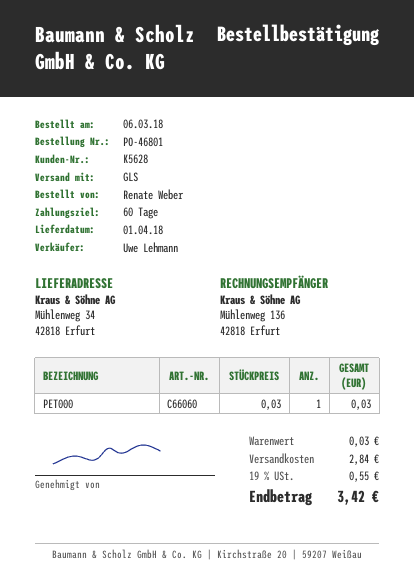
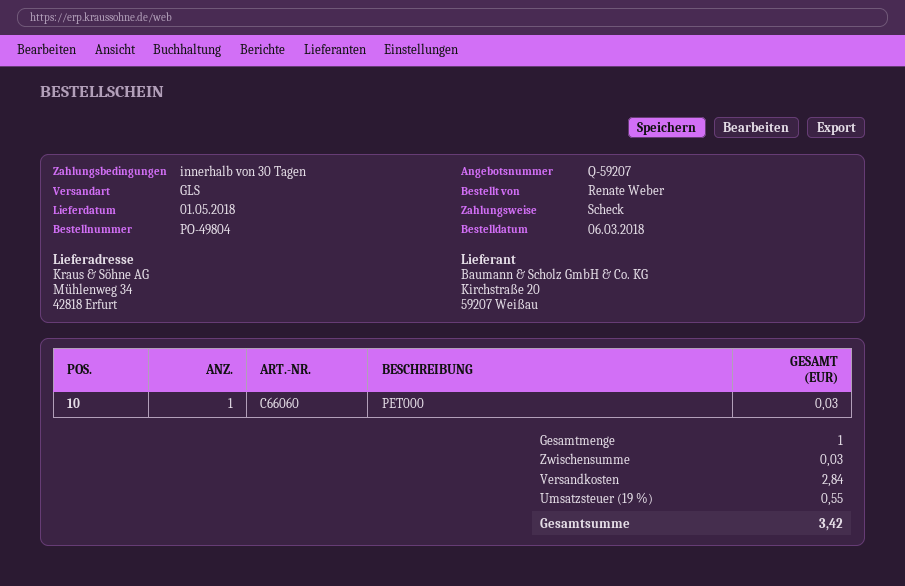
order number: PO-46801 -> PO-49804
delivery date: 2018-04-01 -> 2018-05-01
payment terms: 60 days -> 30 days

